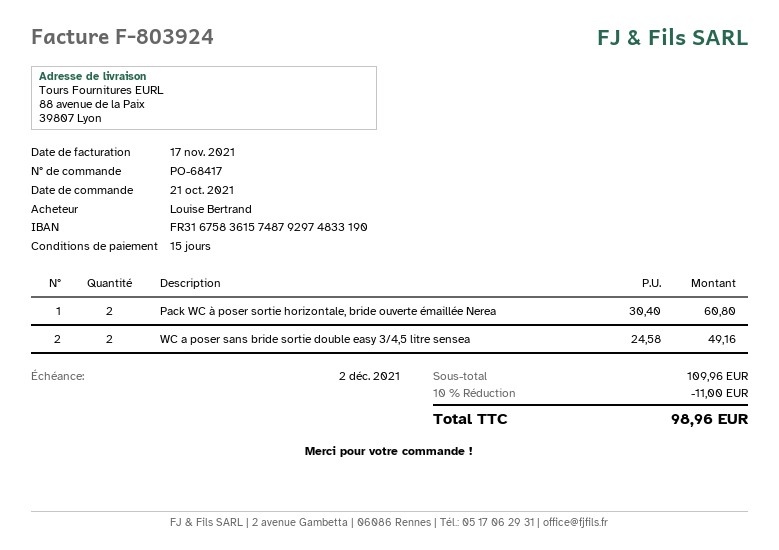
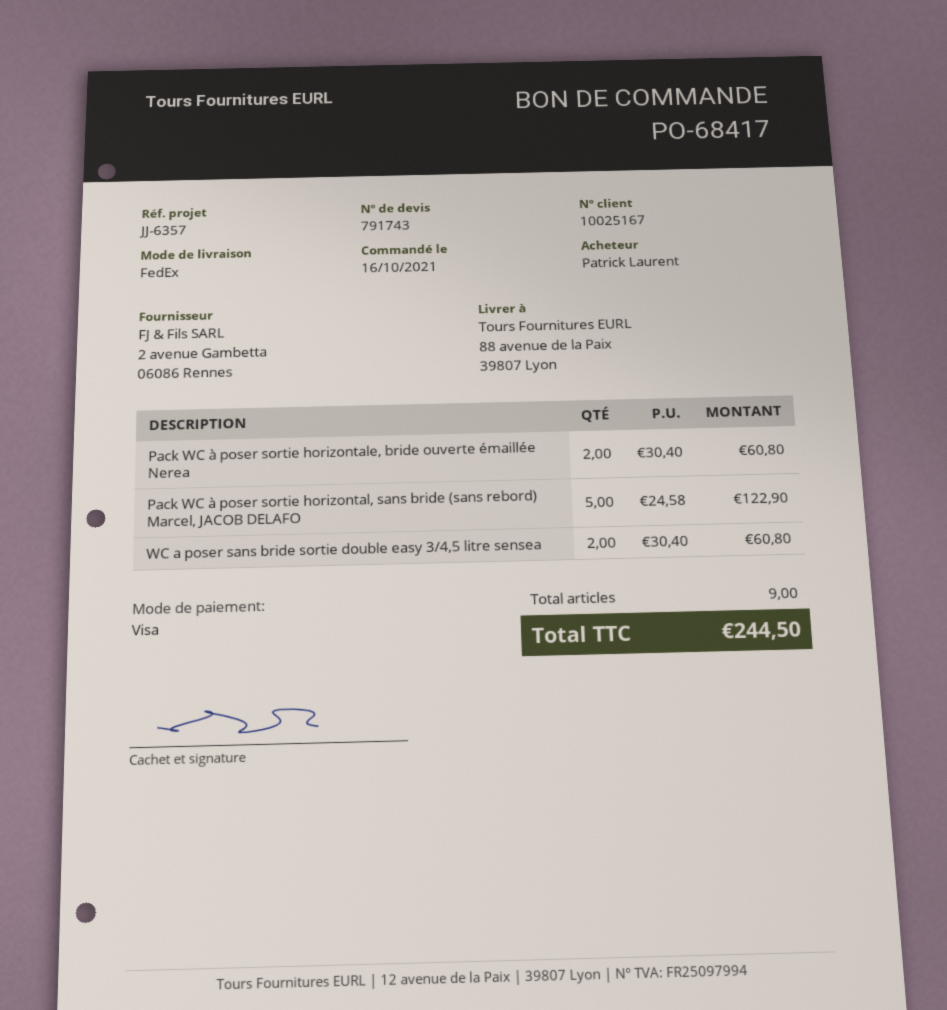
order date: 2021-10-21 -> 2021-10-16
ordered by: Louise Bertrand -> Patrick Laurent
WC a poser sans bride sortie double easy 3/4,5 litre sensea: 2 x 24.58 = 49.16 -> 2 x 30.40 = 60.80
Pack WC à poser sortie horizontal, sans bride (sans rebord) Marcel, JACOB DELAFO: none -> 5 x 24.58 = 122.90
discount: 10% = 11.00 -> none
total: 98.96 -> 244.50

